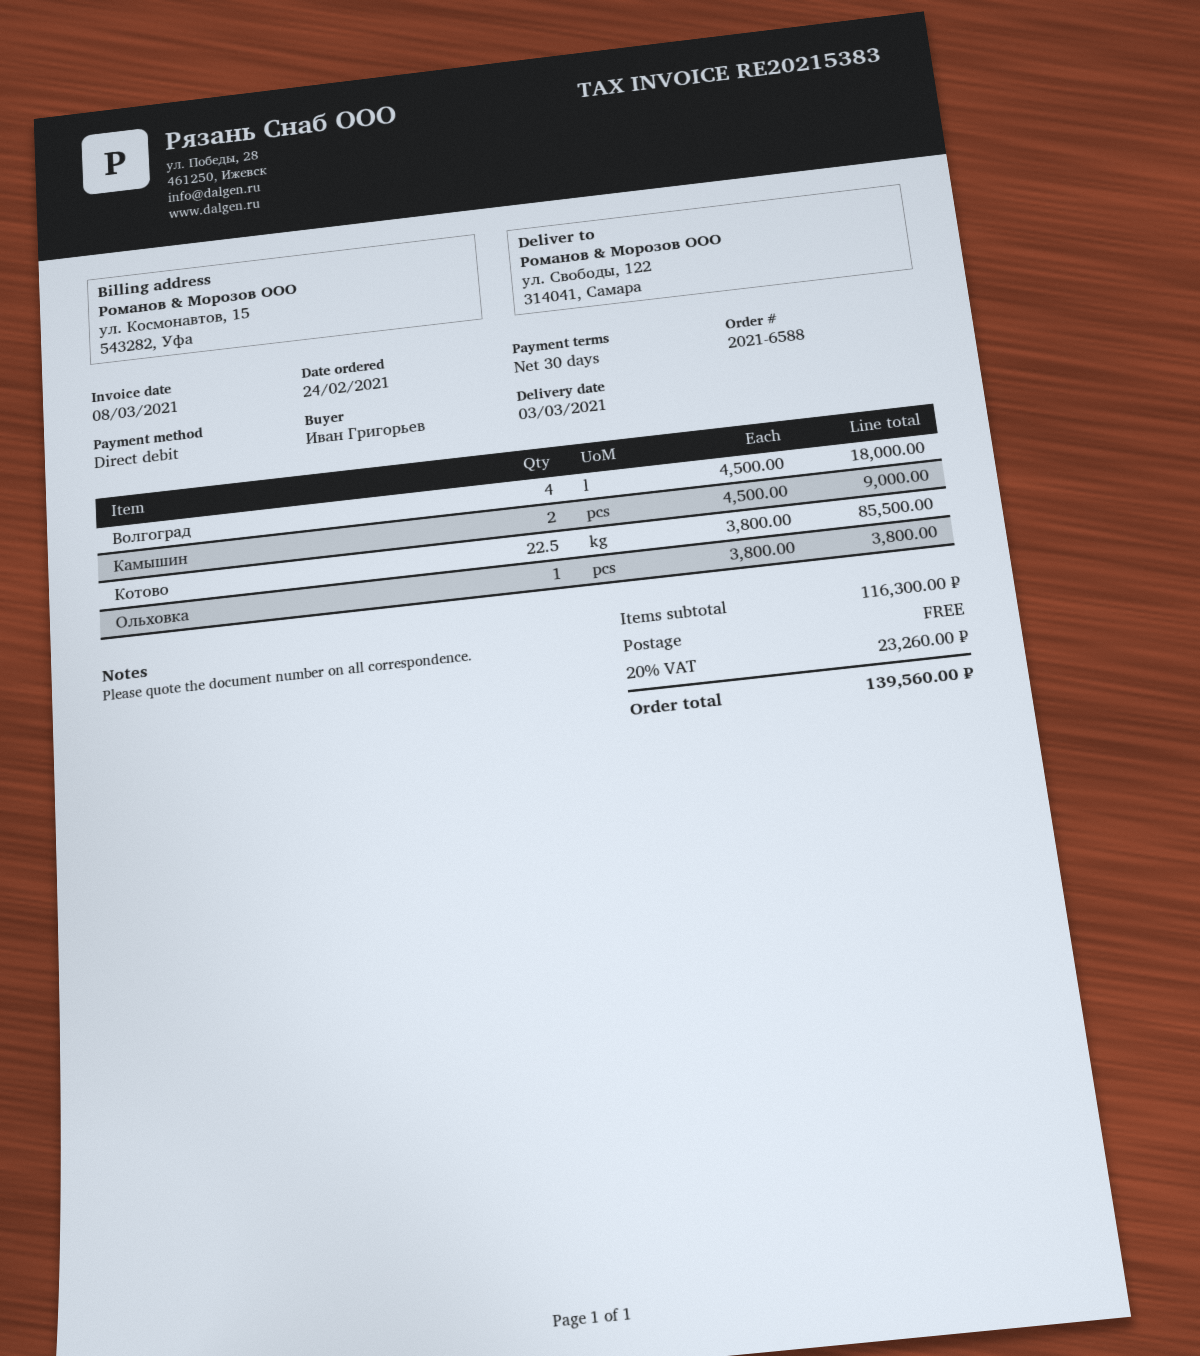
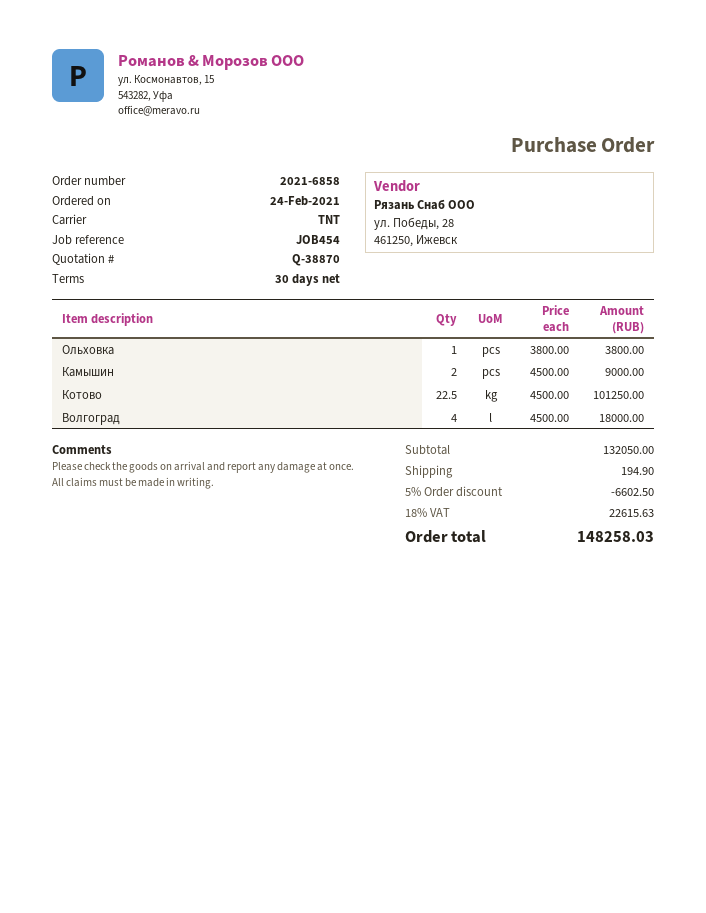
order number: 2021-6588 -> 2021-6858
Котово: 22.5 x 3800.00 = 85500.00 -> 22.5 x 4500.00 = 101250.00
subtotal: 116300.00 -> 132050.00
discount: none -> 5% = 6602.50
shipping: 0.00 -> 194.90
tax: 20% = 23260.00 -> 18% = 22615.63
total: 139560.00 -> 148258.03

